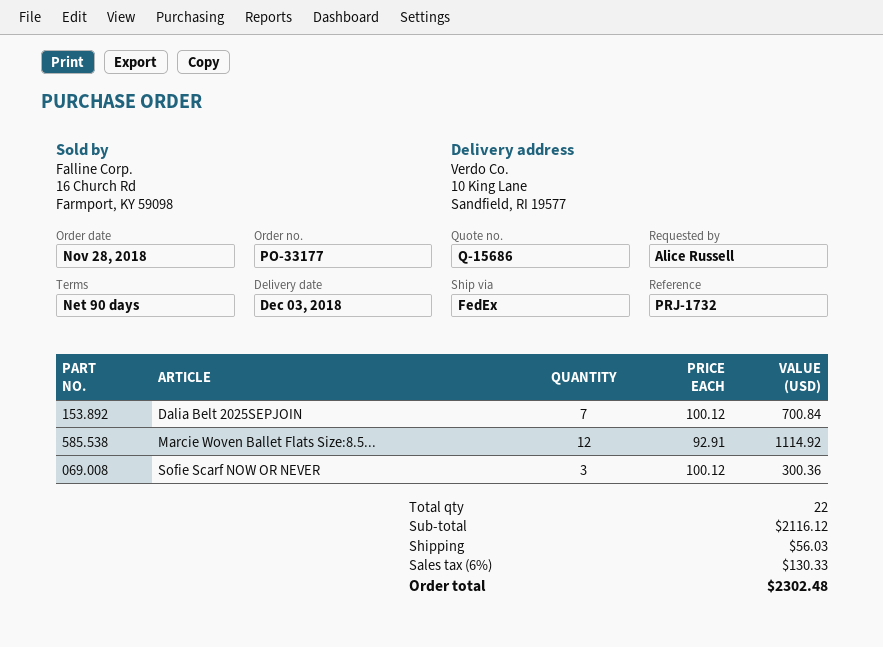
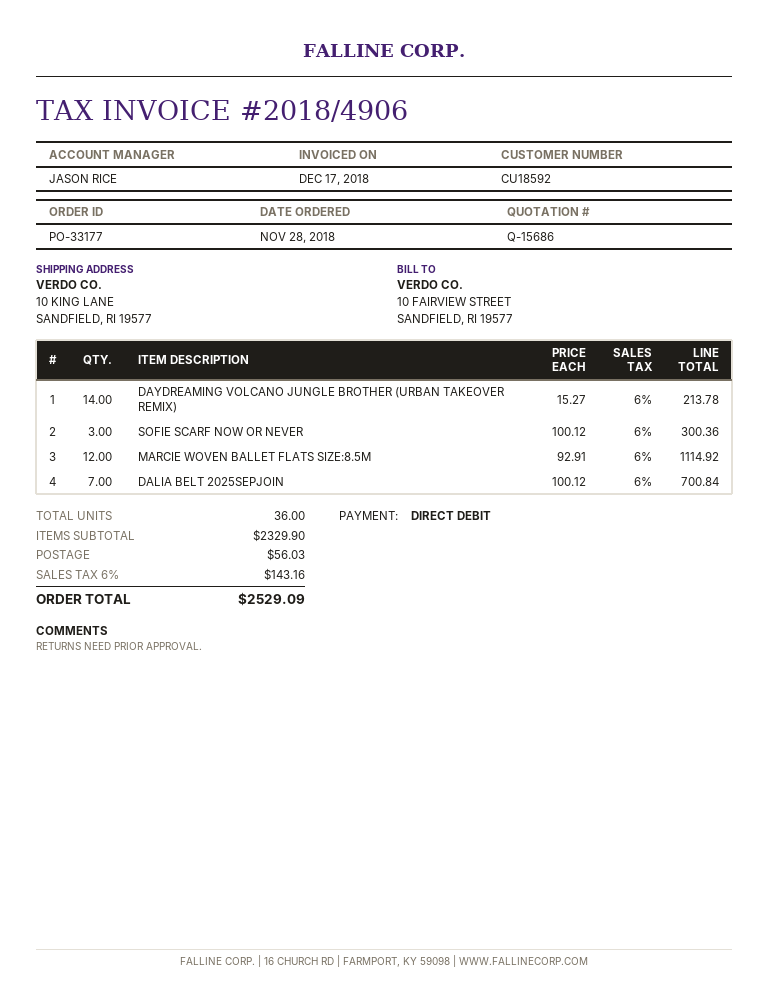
DAYDREAMING VOLCANO JUNGLE BROTHER (URBAN TAKEOVER REMIX): none -> 14 x 15.27 = 213.78
total quantity: 22 -> 36
subtotal: 2116.12 -> 2329.90
tax: 6% = 130.33 -> 6% = 143.16
total: 2302.48 -> 2529.09

